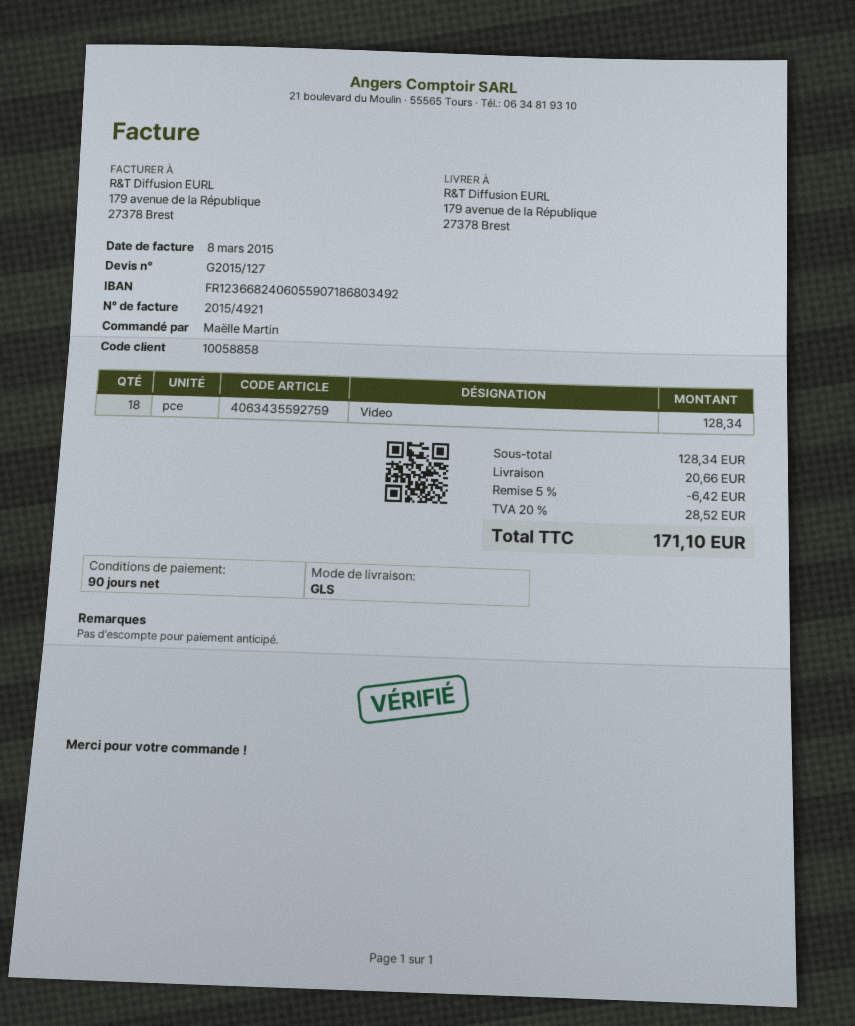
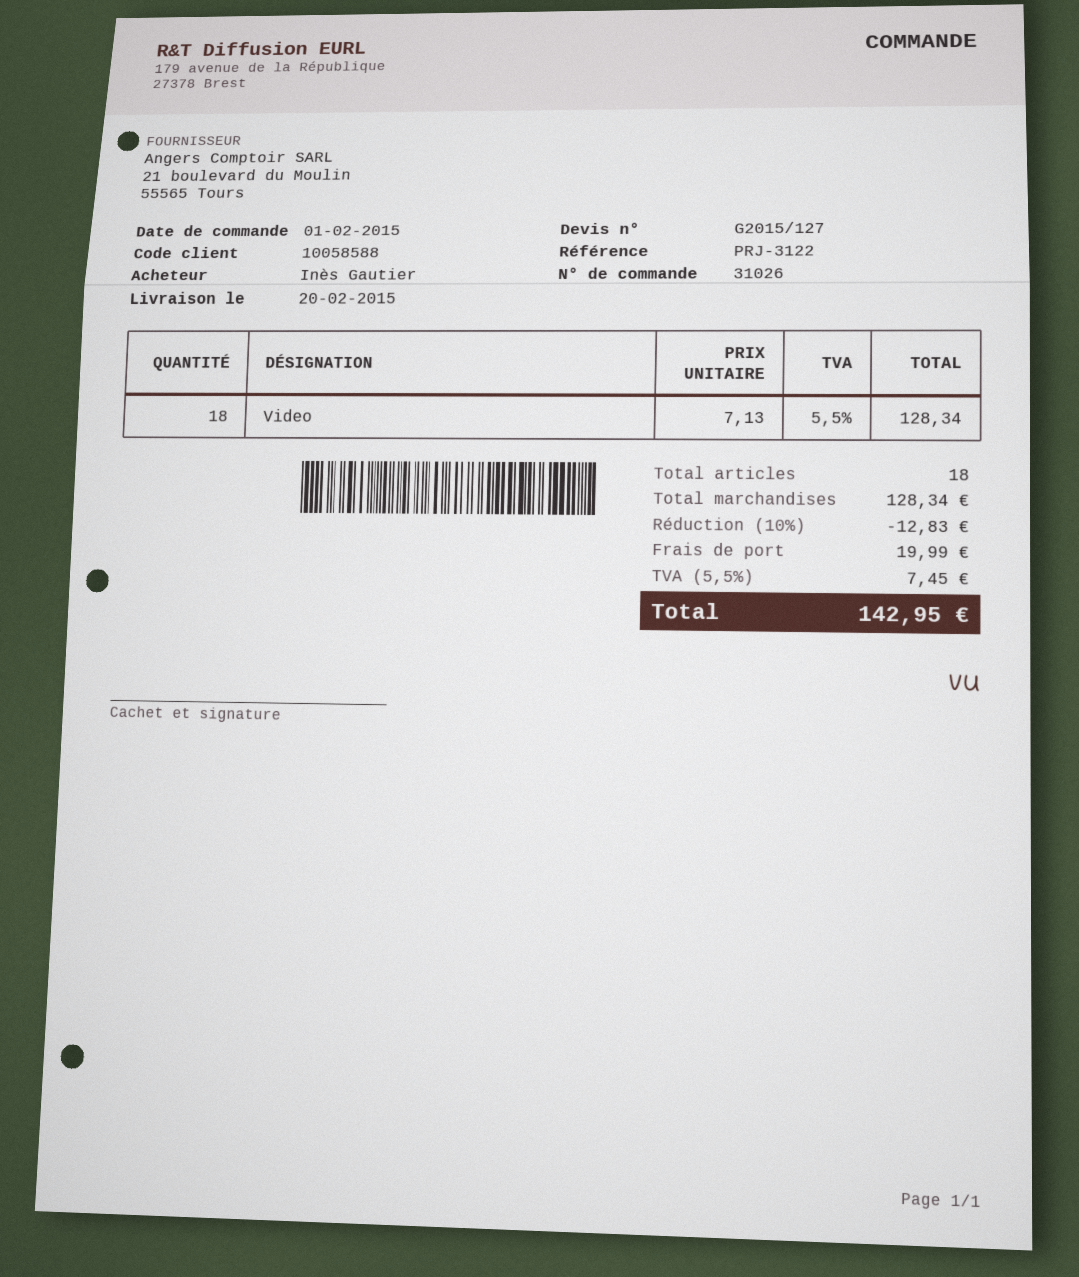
customer number: 10058858 -> 10058588
ordered by: Maëlle Martin -> Inès Gautier
discount: 5% = 6.42 -> 10% = 12.83
shipping: 20.66 -> 19.99
tax: 20% = 28.52 -> 5.5% = 7.45
total: 171.10 -> 142.95

